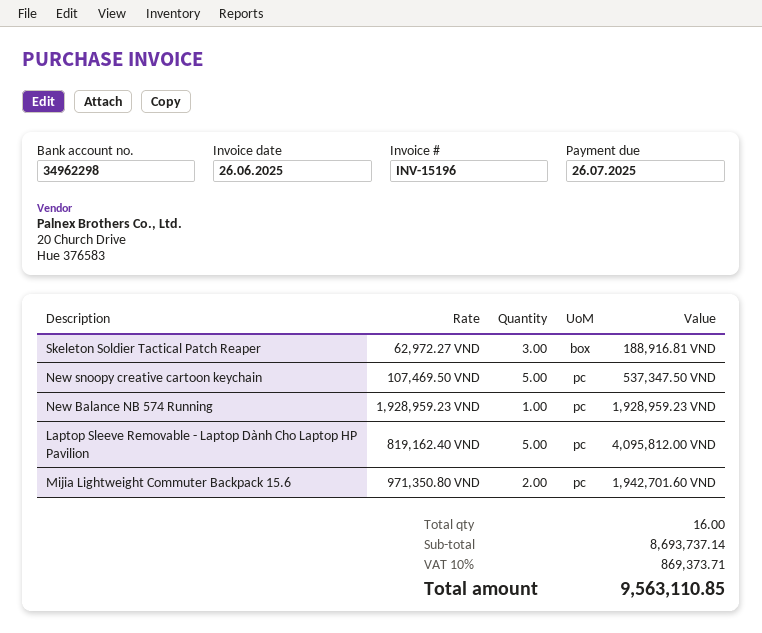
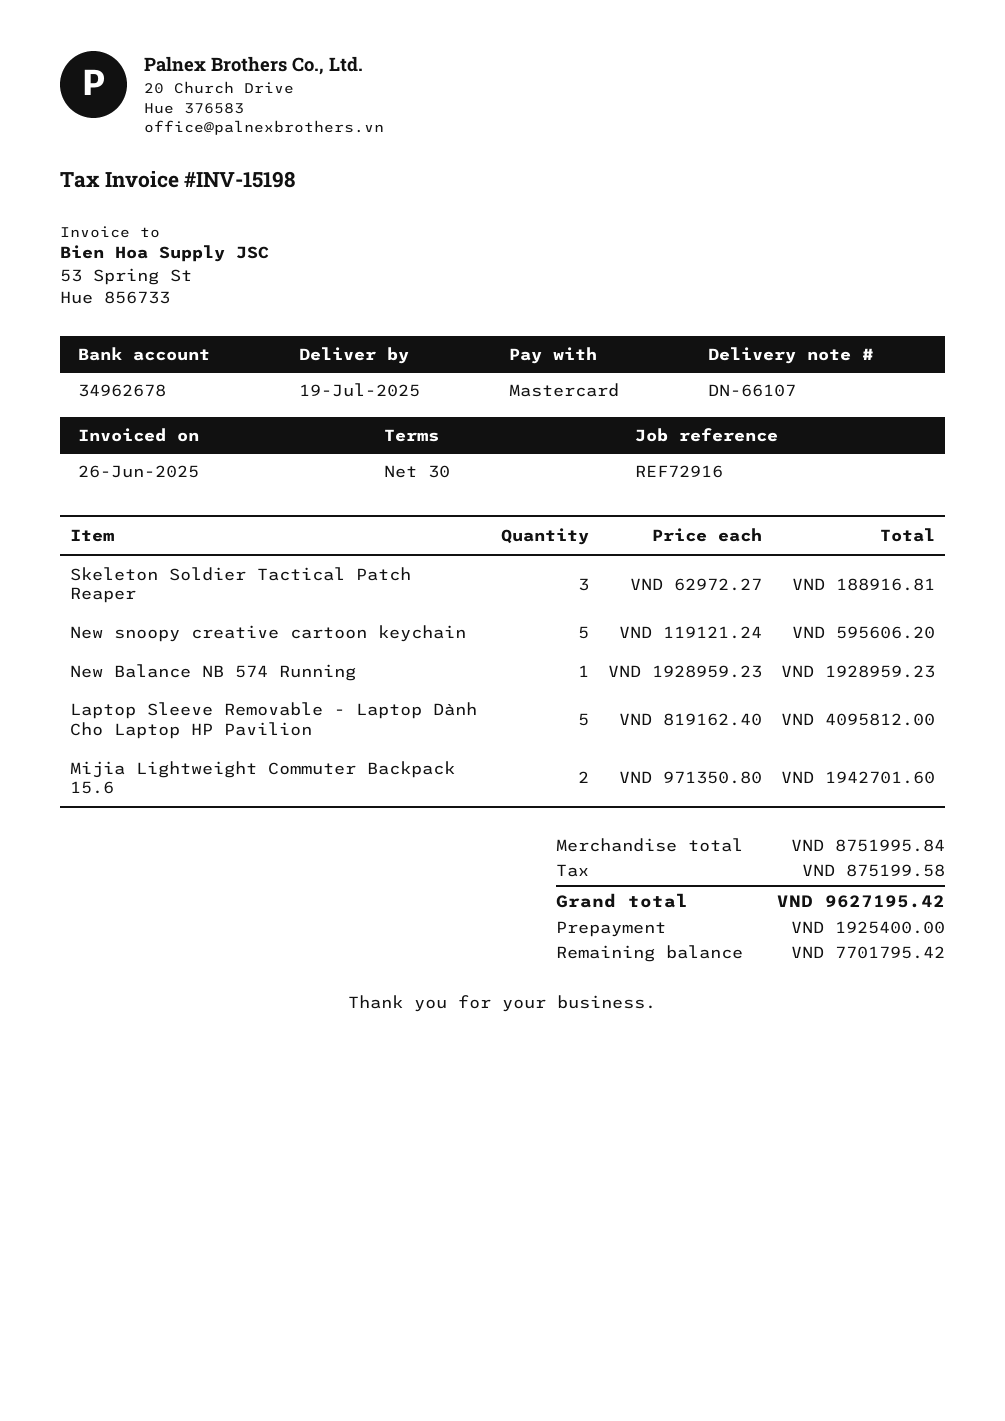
invoice number: INV-15196 -> INV-15198
bank account: 34962298 -> 34962678
New snoopy creative cartoon keychain: 5 x 107469.50 = 537347.50 -> 5 x 119121.24 = 595606.20
subtotal: 8693737.14 -> 8751995.84
tax: 869373.71 -> 875199.58
total: 9563110.85 -> 9627195.42

